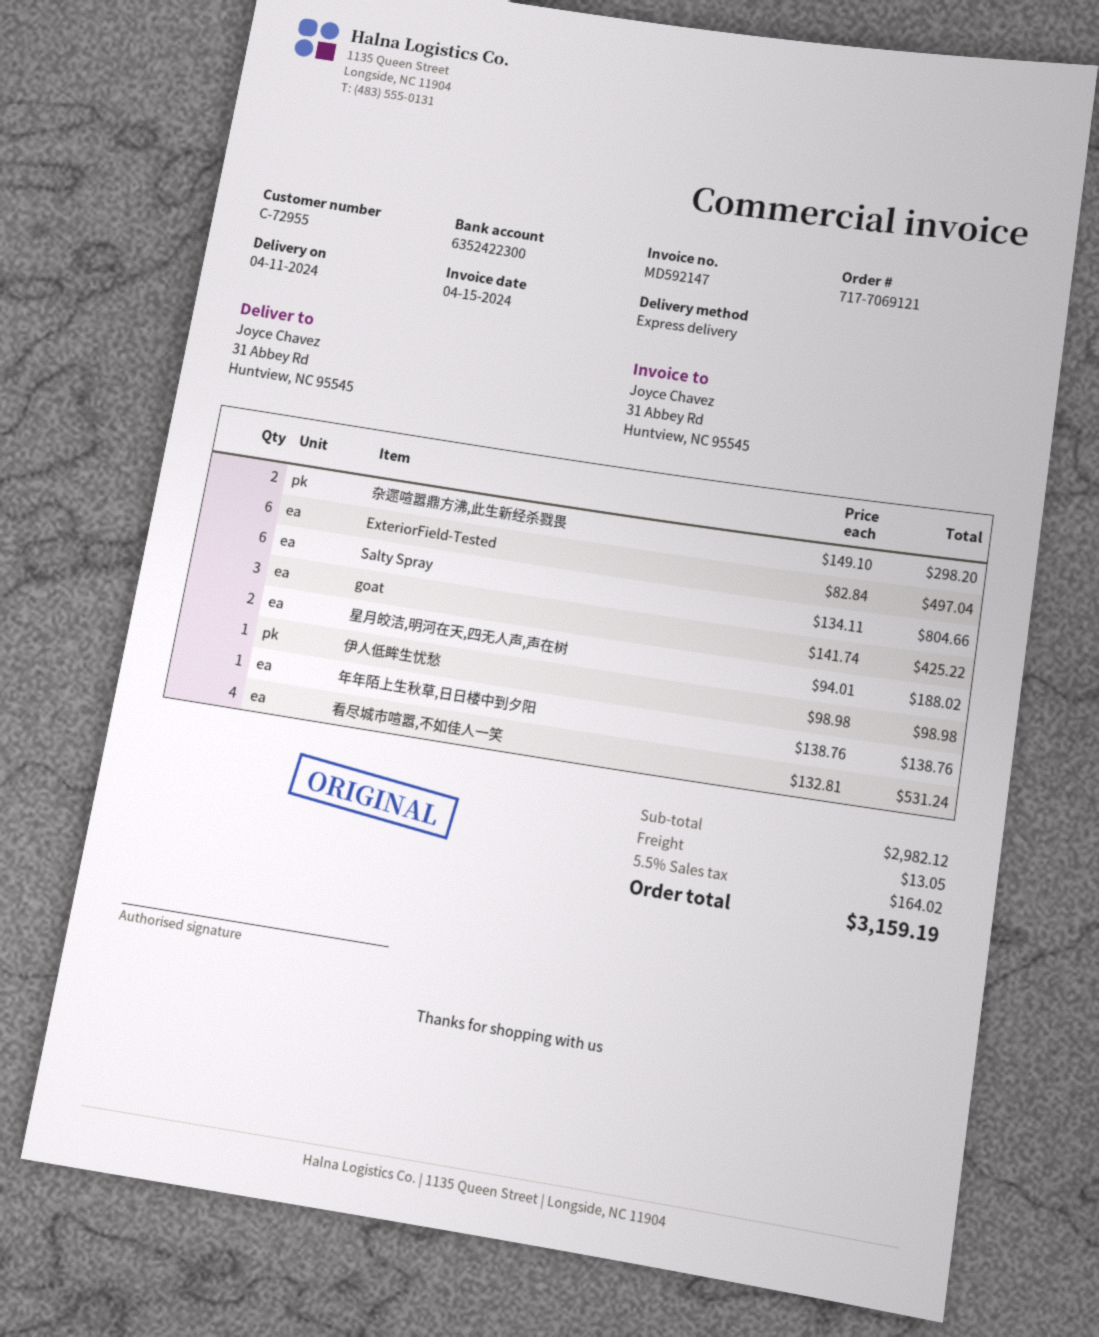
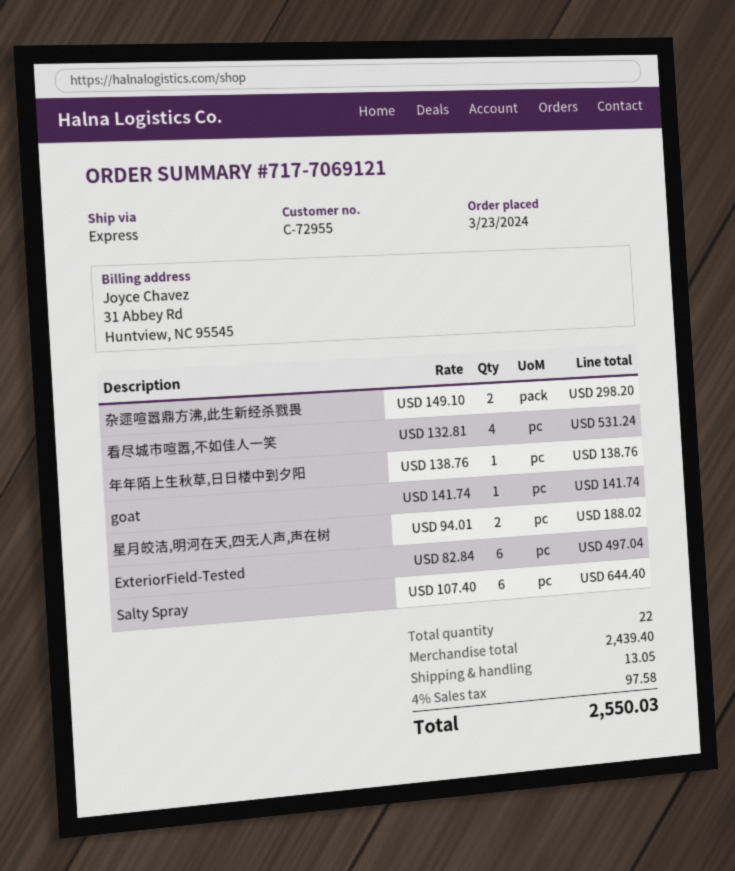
Salty Spray: 6 x 134.11 = 804.66 -> 6 x 107.40 = 644.40
goat: 3 x 141.74 = 425.22 -> 1 x 141.74 = 141.74
伊人低眸生忧愁: 1 x 98.98 = 98.98 -> none
subtotal: 2982.12 -> 2439.40
tax: 5.5% = 164.02 -> 4% = 97.58
total: 3159.19 -> 2550.03

